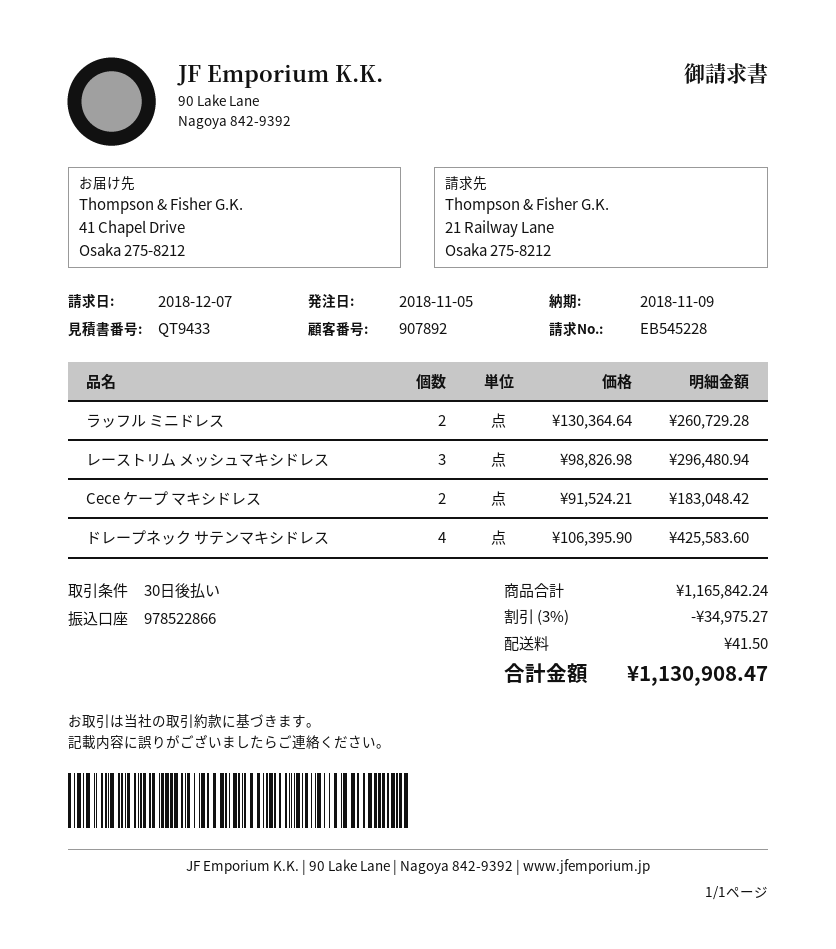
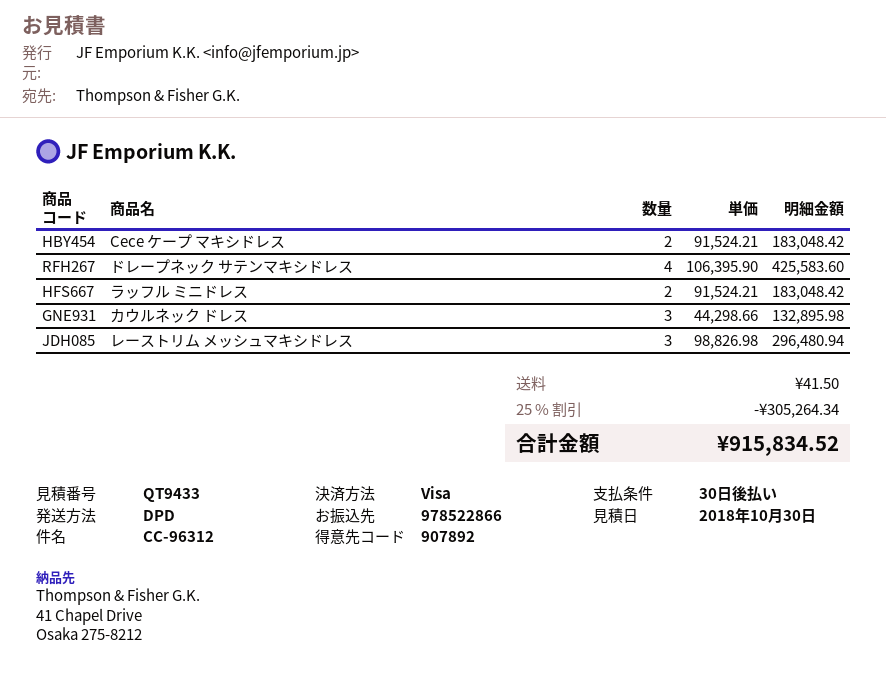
ラッフル ミニドレス: 2 x 130364.64 = 260729.28 -> 2 x 91524.21 = 183048.42
カウルネック ドレス: none -> 3 x 44298.66 = 132895.98
discount: 3% = 34975.27 -> 25% = 305264.34
total: 1130908.47 -> 915834.52

